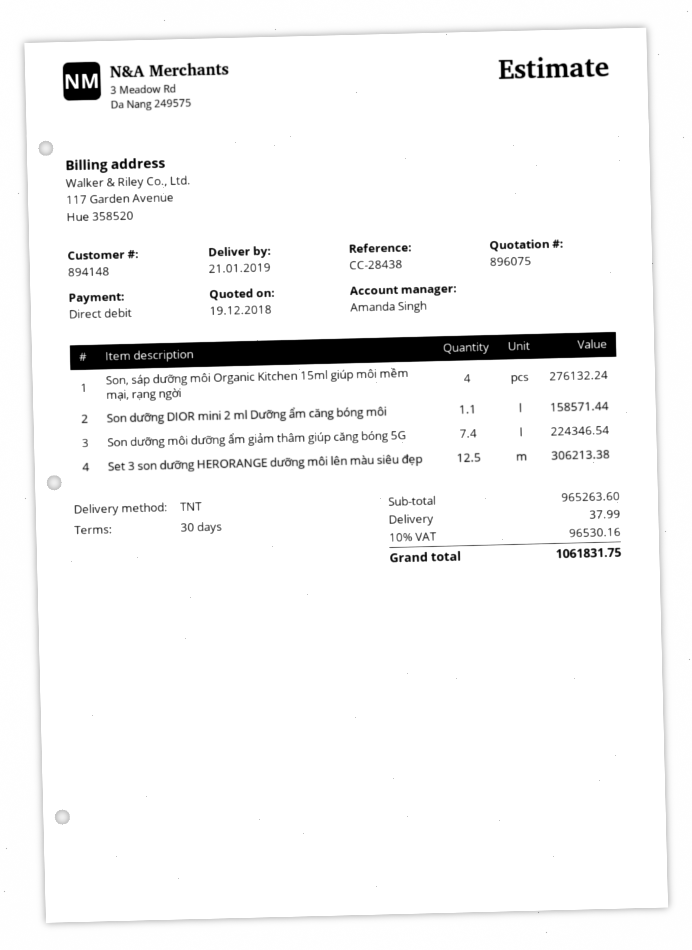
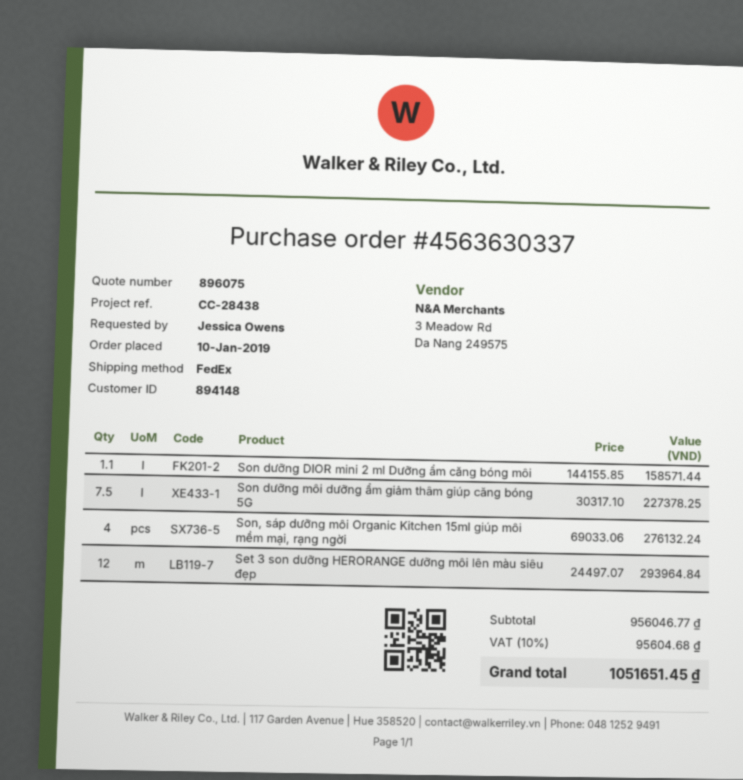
shipping method: TNT -> FedEx
Son dưỡng môi dưỡng ẩm giảm thâm giúp căng bóng 5G: 7.4 for 224346.54 -> 7.5 for 227378.25
Set 3 son dưỡng HERORANGE dưỡng môi lên màu siêu đẹp: 12.5 for 306213.38 -> 12 for 293964.84
subtotal: 965263.60 -> 956046.77
shipping: 37.99 -> none
tax: 10% = 96530.16 -> 10% = 95604.68
total: 1061831.75 -> 1051651.45

